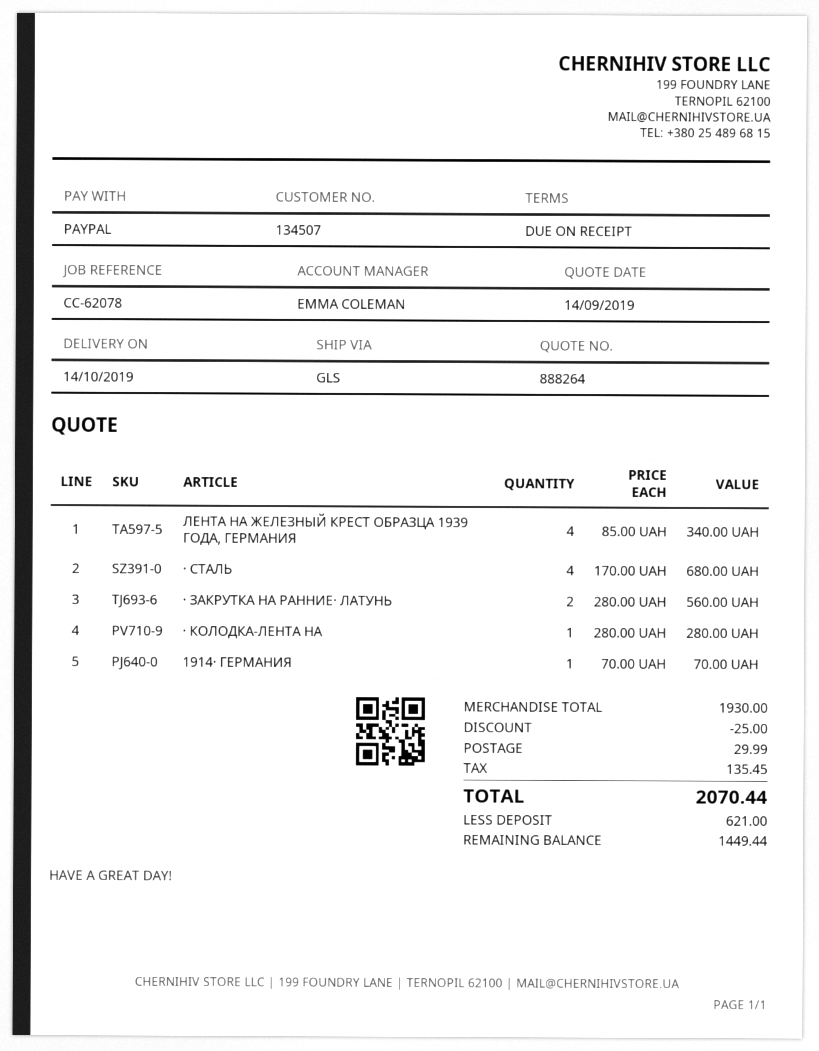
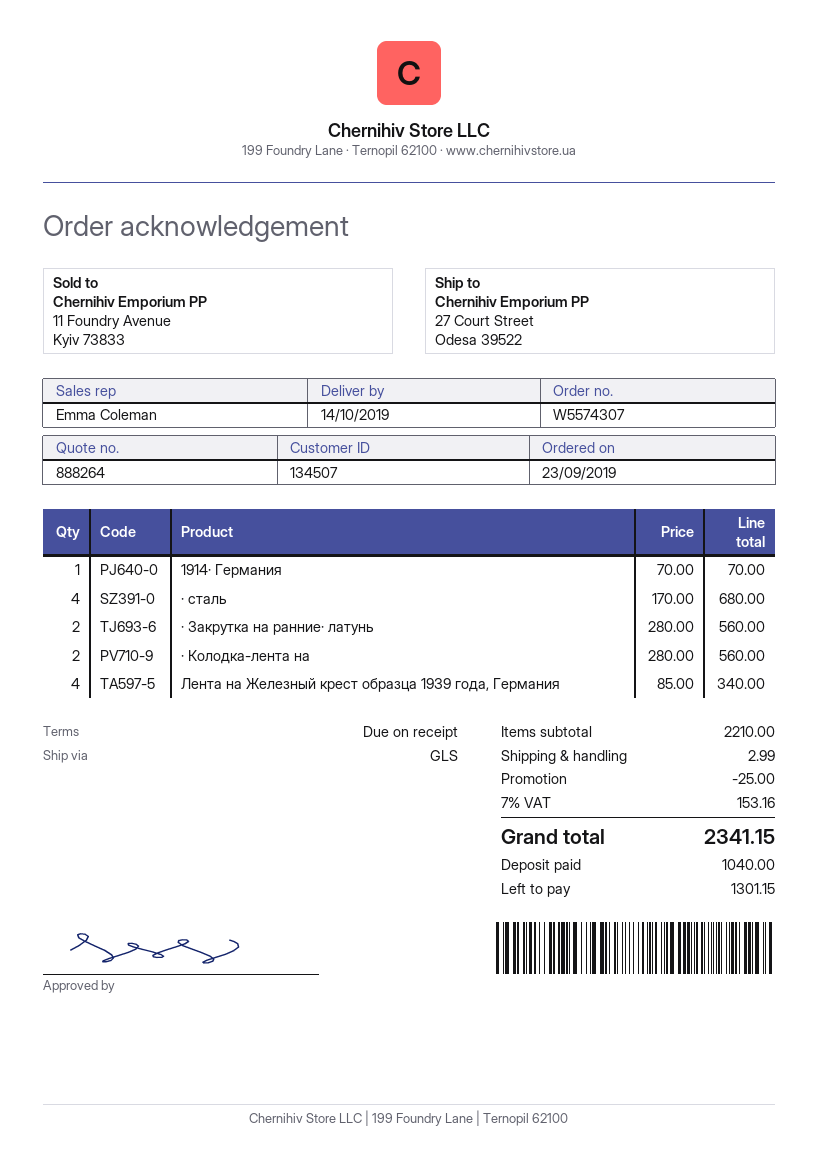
· КОЛОДКА-ЛЕНТА НА: 1 x 280.00 = 280.00 -> 2 x 280.00 = 560.00
subtotal: 1930.00 -> 2210.00
shipping: 29.99 -> 2.99
tax: 135.45 -> 153.16
total: 2070.44 -> 2341.15
deposit: 621.00 -> 1040.00
balance: 1449.44 -> 1301.15

